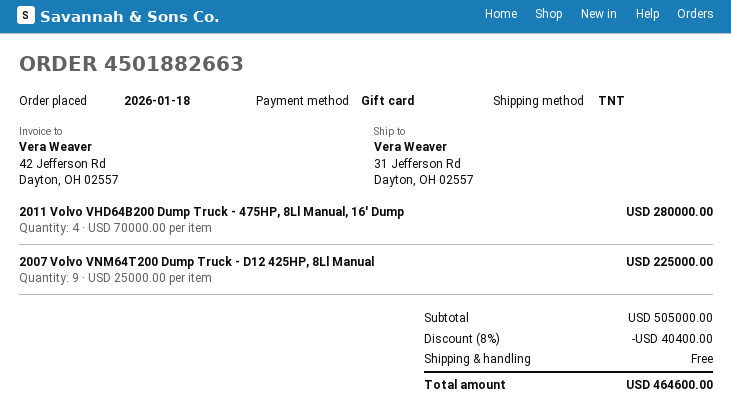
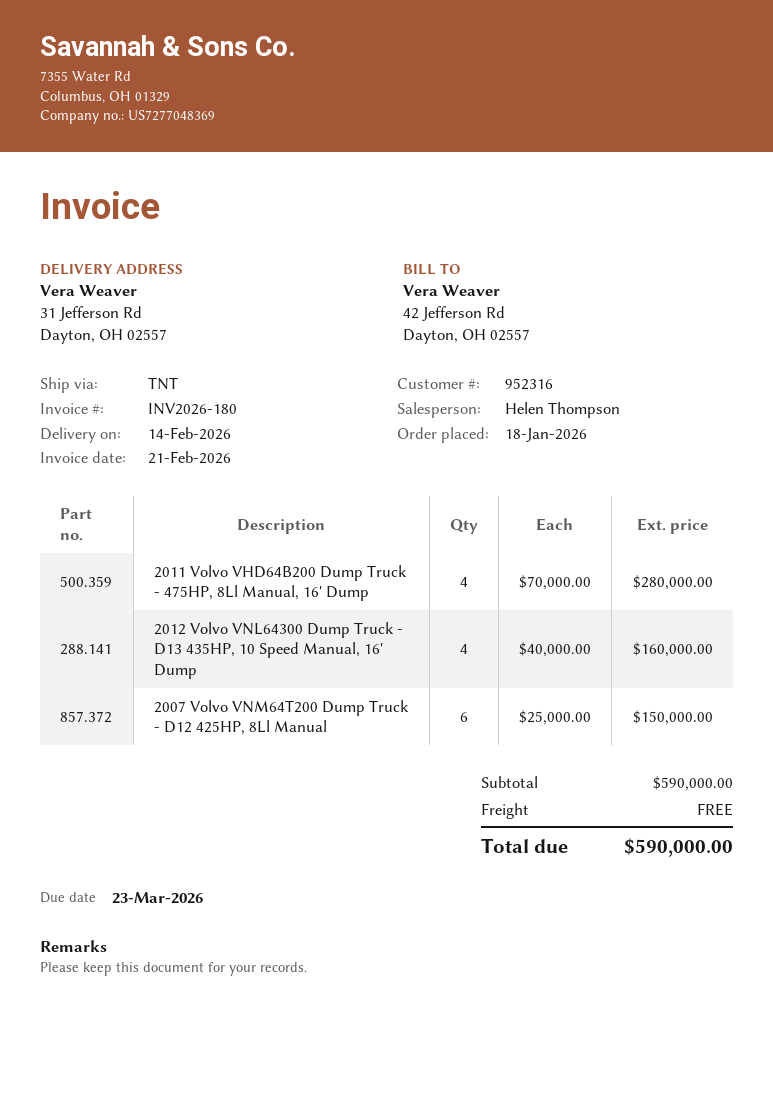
2007 Volvo VNM64T200 Dump Truck - D12 425HP, 8Ll Manual: 9 x 25000.00 = 225000.00 -> 6 x 25000.00 = 150000.00
2012 Volvo VNL64300 Dump Truck - D13 435HP, 10 Speed Manual, 16' Dump: none -> 4 x 40000.00 = 160000.00
subtotal: 505000.00 -> 590000.00
discount: 8% = 40400.00 -> none
total: 464600.00 -> 590000.00

